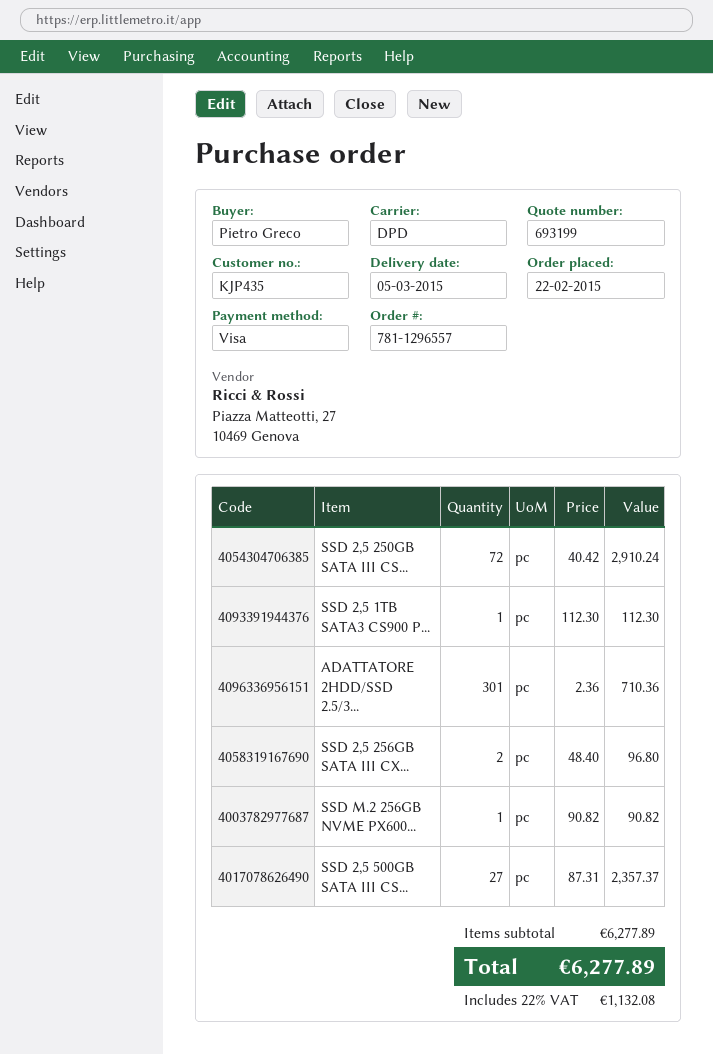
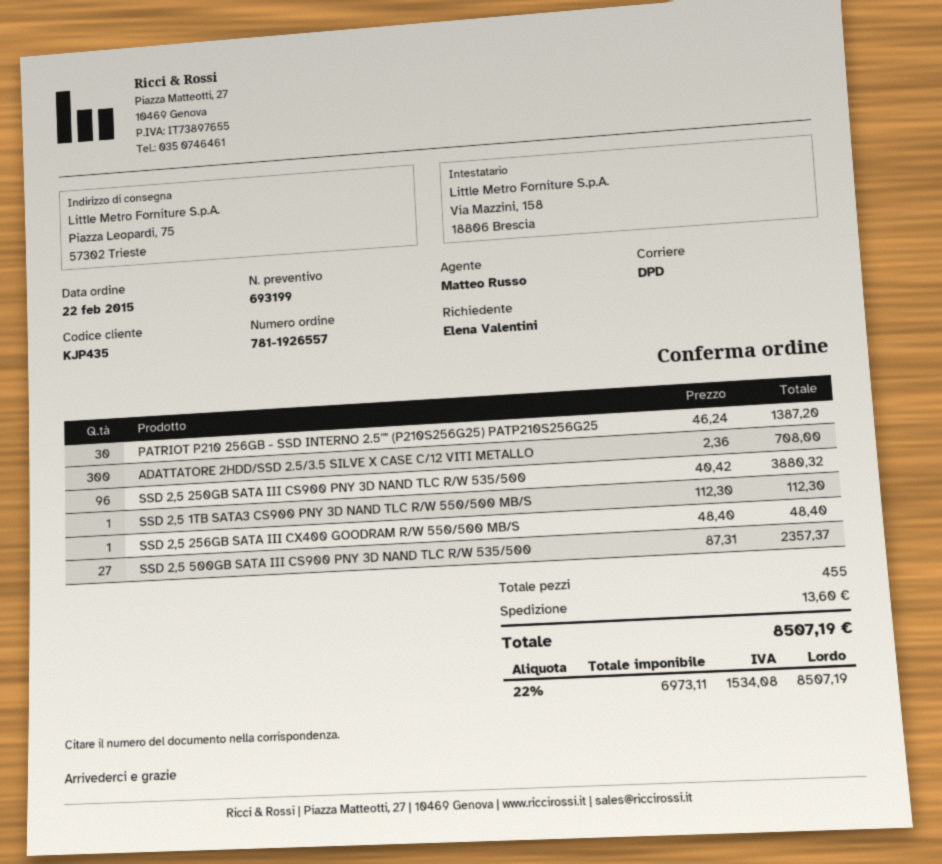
order number: 781-1296557 -> 781-1926557
ordered by: Pietro Greco -> Elena Valentini
SSD 2,5 250GB SATA III CS...: 72 x 40.42 = 2910.24 -> 96 x 40.42 = 3880.32
ADATTATORE 2HDD/SSD 2.5/3...: 301 x 2.36 = 710.36 -> 300 x 2.36 = 708.00
SSD 2,5 256GB SATA III CX...: 2 x 48.40 = 96.80 -> 1 x 48.40 = 48.40
SSD M.2 256GB NVME PX600...: 1 x 90.82 = 90.82 -> none
PATRIOT P210 256GB - SSD INTERNO 2.5"" (P210S256G25) PATP210S256G25: none -> 30 x 46.24 = 1387.20
shipping: none -> 13.60
tax: 22% = 1132.08 -> 22% = 1534.08
total: 6277.89 -> 8507.19

